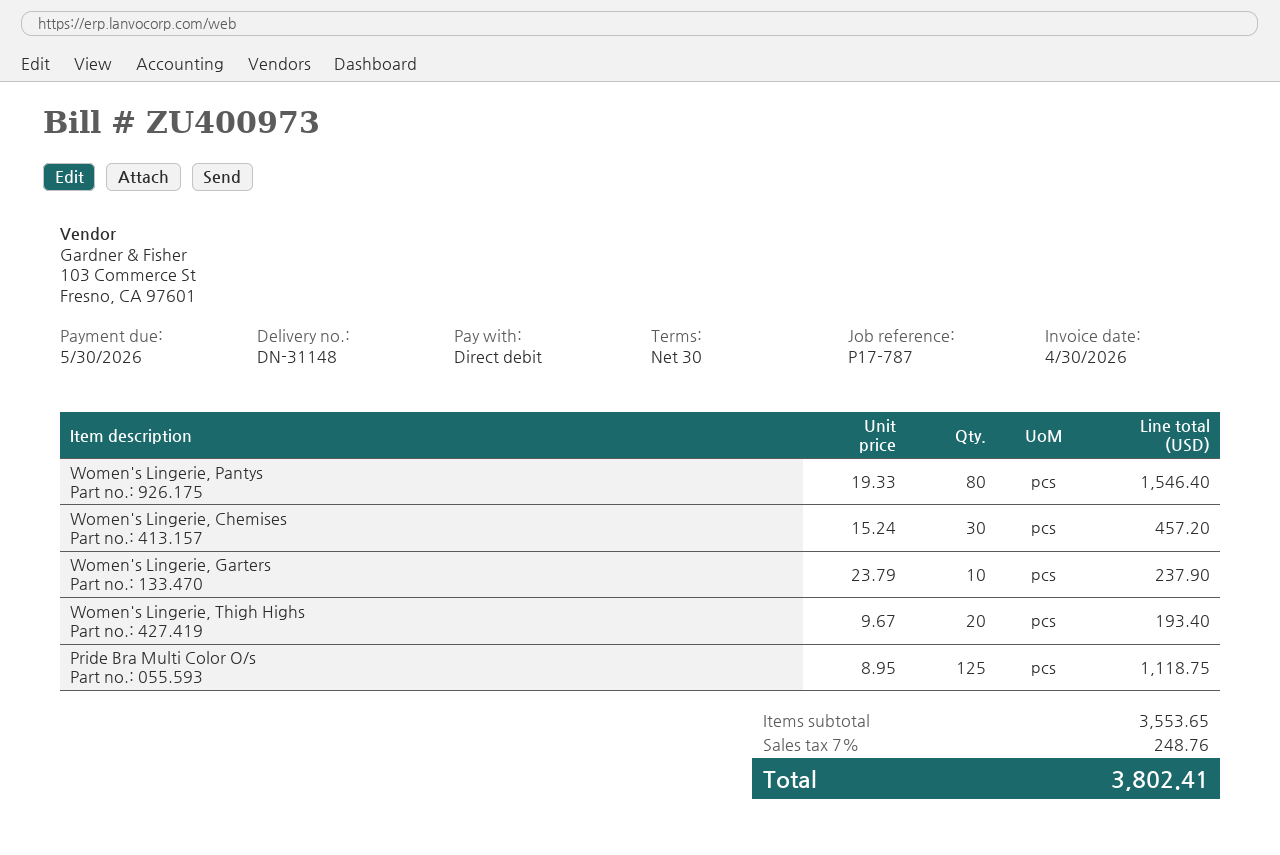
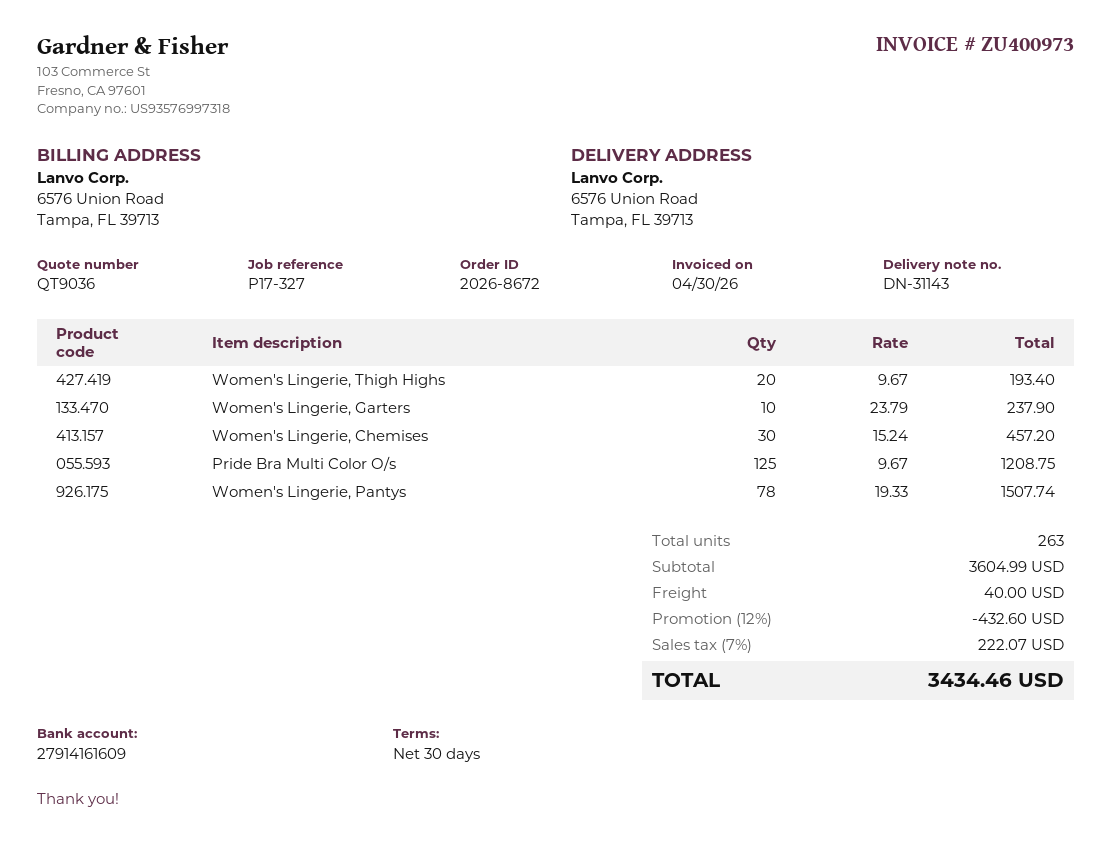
delivery note number: DN-31148 -> DN-31143
reference: P17-787 -> P17-327
Women's Lingerie, Pantys: 80 x 19.33 = 1546.40 -> 78 x 19.33 = 1507.74
Pride Bra Multi Color O/s: 125 x 8.95 = 1118.75 -> 125 x 9.67 = 1208.75
subtotal: 3553.65 -> 3604.99
discount: none -> 12% = 432.60
shipping: none -> 40.00
tax: 7% = 248.76 -> 7% = 222.07
total: 3802.41 -> 3434.46

